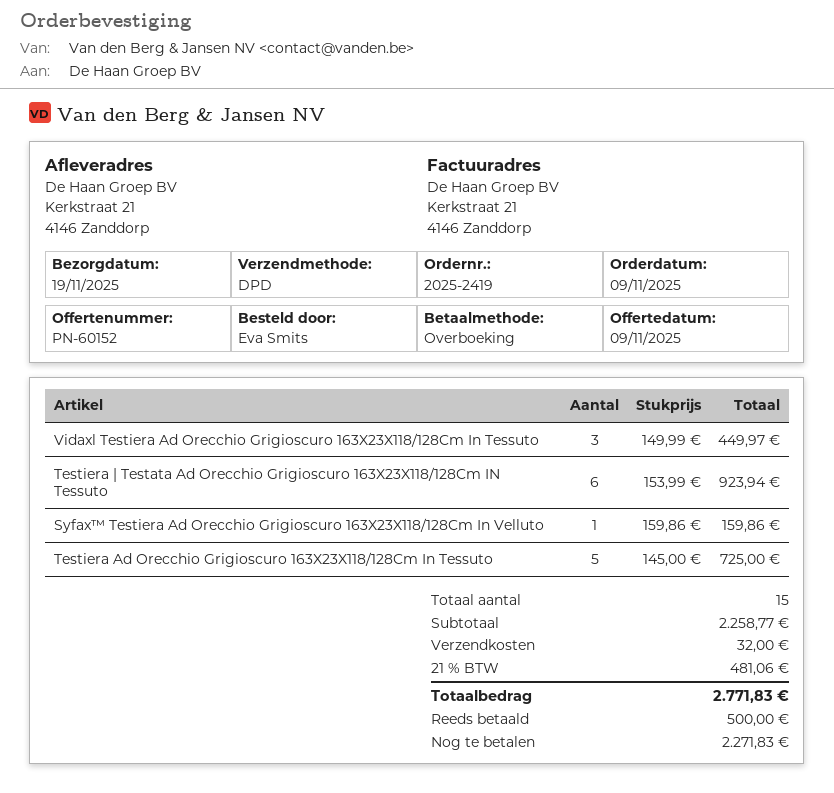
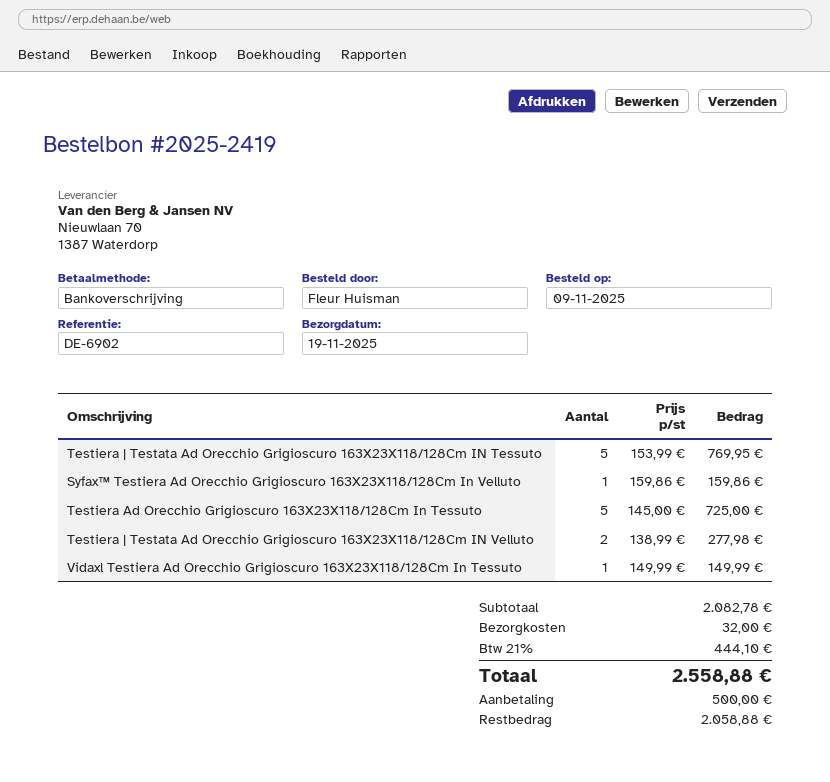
ordered by: Eva Smits -> Fleur Huisman
Vidaxl Testiera Ad Orecchio Grigioscuro 163X23X118/128Cm In Tessuto: 3 x 149.99 = 449.97 -> 1 x 149.99 = 149.99
Testiera | Testata Ad Orecchio Grigioscuro 163X23X118/128Cm IN Tessuto: 6 x 153.99 = 923.94 -> 5 x 153.99 = 769.95
Testiera | Testata Ad Orecchio Grigioscuro 163X23X118/128Cm IN Velluto: none -> 2 x 138.99 = 277.98
subtotal: 2258.77 -> 2082.78
tax: 21% = 481.06 -> 21% = 444.10
total: 2771.83 -> 2558.88
balance: 2271.83 -> 2058.88

